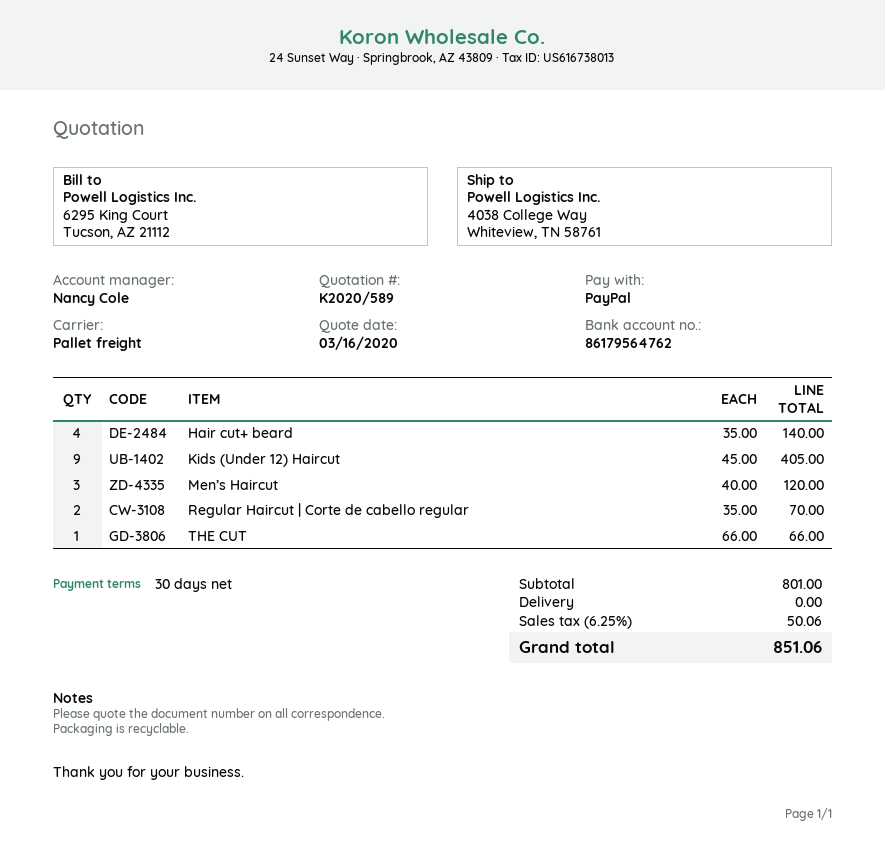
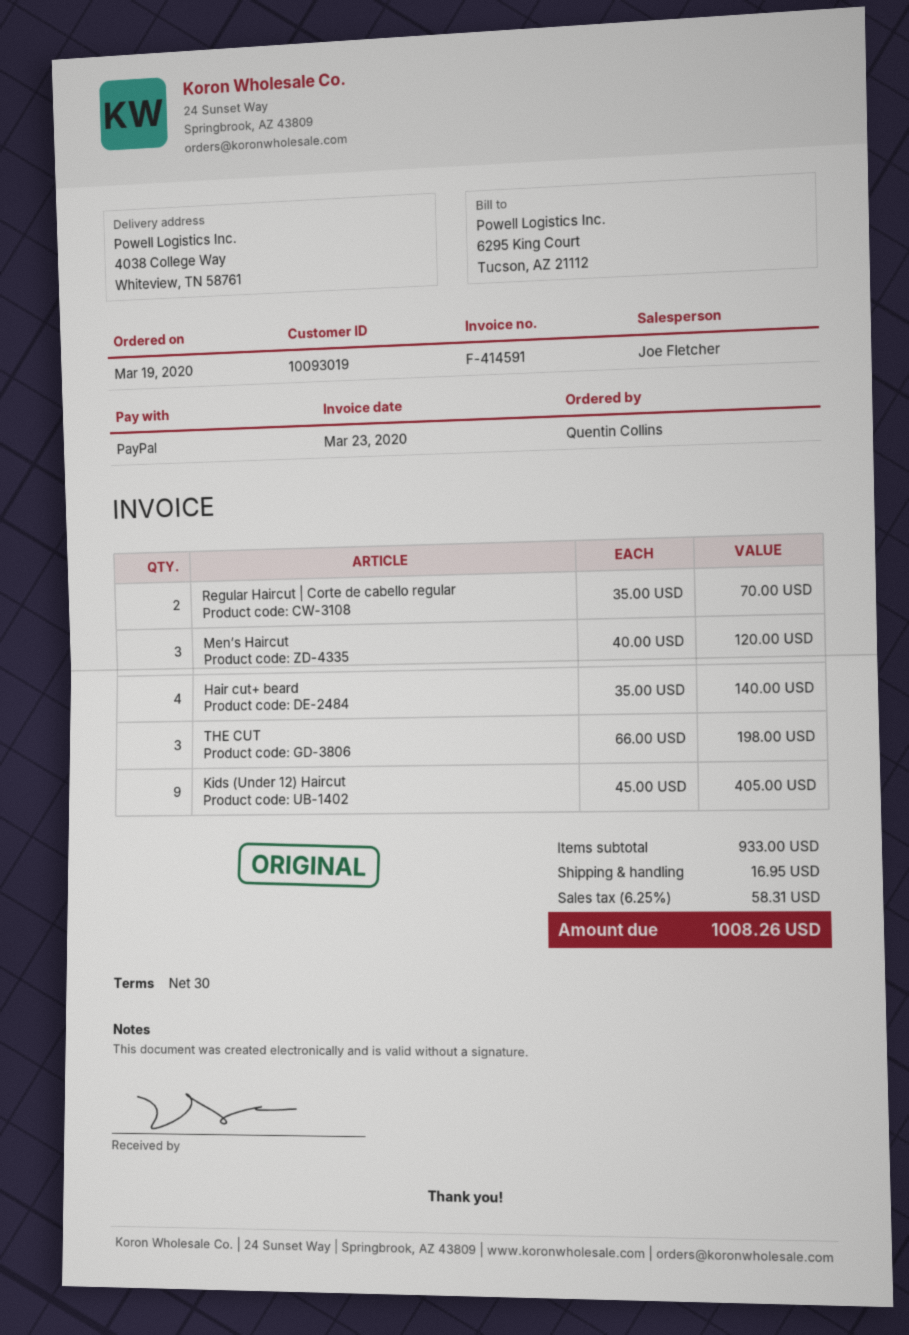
sales rep: Nancy Cole -> Joe Fletcher
THE CUT: 1 x 66.00 = 66.00 -> 3 x 66.00 = 198.00
subtotal: 801.00 -> 933.00
shipping: 0.00 -> 16.95
tax: 6.25% = 50.06 -> 6.25% = 58.31
total: 851.06 -> 1008.26

